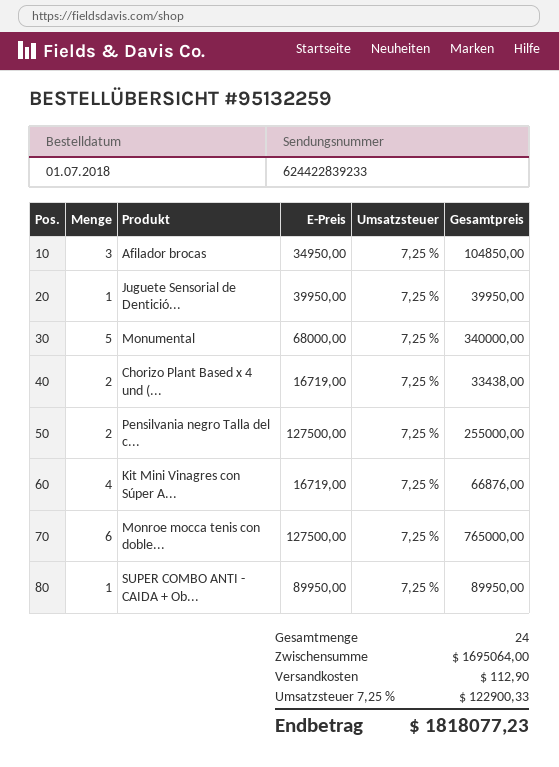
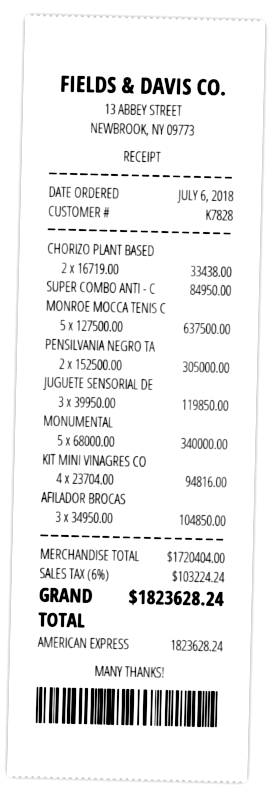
order date: 2018-07-01 -> 2018-07-06
Juguete Sensorial de Dentició...: 1 x 39950.00 = 39950.00 -> 3 x 39950.00 = 119850.00
Pensilvania negro Talla del c...: 2 x 127500.00 = 255000.00 -> 2 x 152500.00 = 305000.00
Kit Mini Vinagres con Súper A...: 4 x 16719.00 = 66876.00 -> 4 x 23704.00 = 94816.00
Monroe mocca tenis con doble...: 6 x 127500.00 = 765000.00 -> 5 x 127500.00 = 637500.00
SUPER COMBO ANTI - CAIDA + Ob...: 1 x 89950.00 = 89950.00 -> 1 x 84950.00 = 84950.00
subtotal: 1695064.00 -> 1720404.00
shipping: 112.90 -> none
tax: 7.25% = 122900.33 -> 6% = 103224.24
total: 1818077.23 -> 1823628.24

